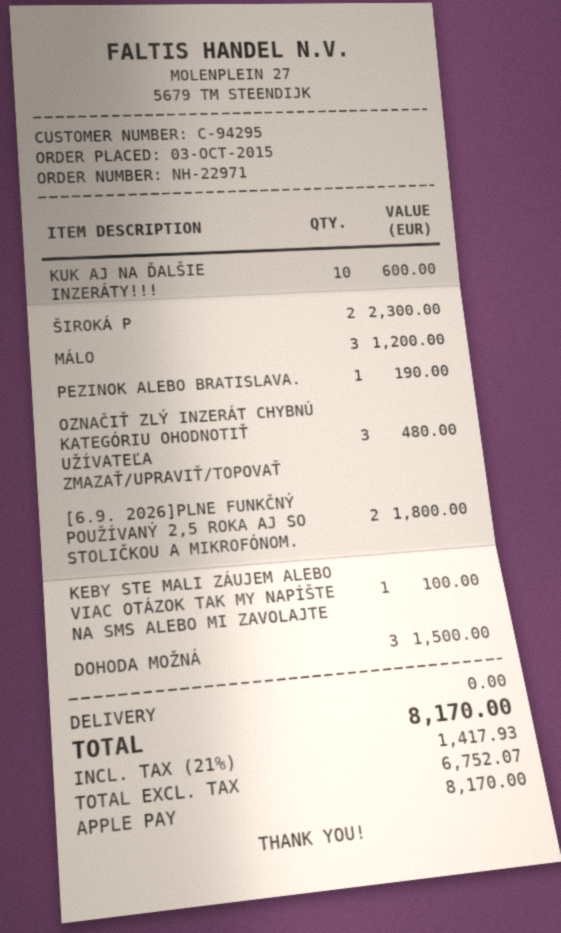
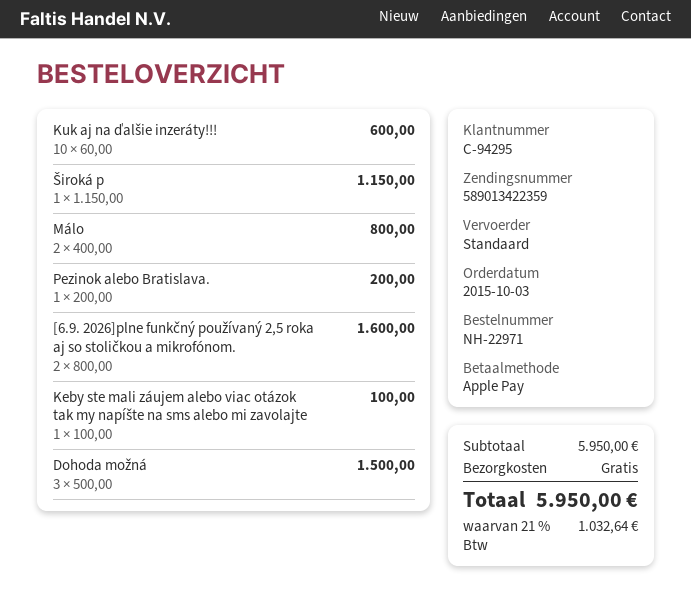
ŠIROKÁ P: 2 for 2300.00 -> 1 for 1150.00
MÁLO: 3 for 1200.00 -> 2 for 800.00
PEZINOK ALEBO BRATISLAVA.: 1 for 190.00 -> 1 for 200.00
OZNAČIŤ ZLÝ INZERÁT CHYBNÚ KATEGÓRIU OHODNOTIŤ UŽÍVATEĽA ZMAZAŤ/UPRAVIŤ/TOPOVAŤ: 3 for 480.00 -> none
[6.9. 2026]PLNE FUNKČNÝ POUŽÍVANÝ 2,5 ROKA AJ SO STOLIČKOU A MIKROFÓNOM.: 2 for 1800.00 -> 2 for 1600.00
tax: 21% = 1417.93 -> 21% = 1032.64
total: 8170.00 -> 5950.00

